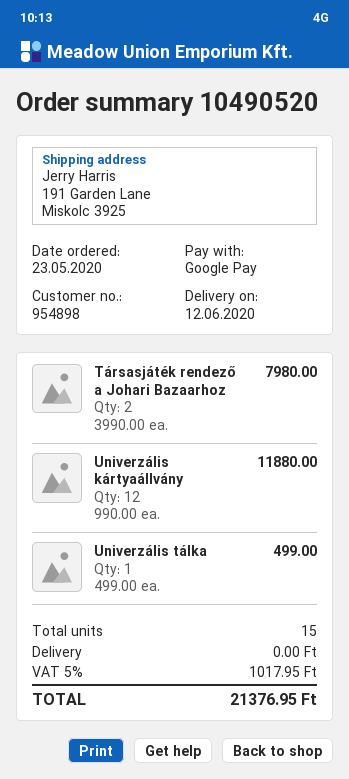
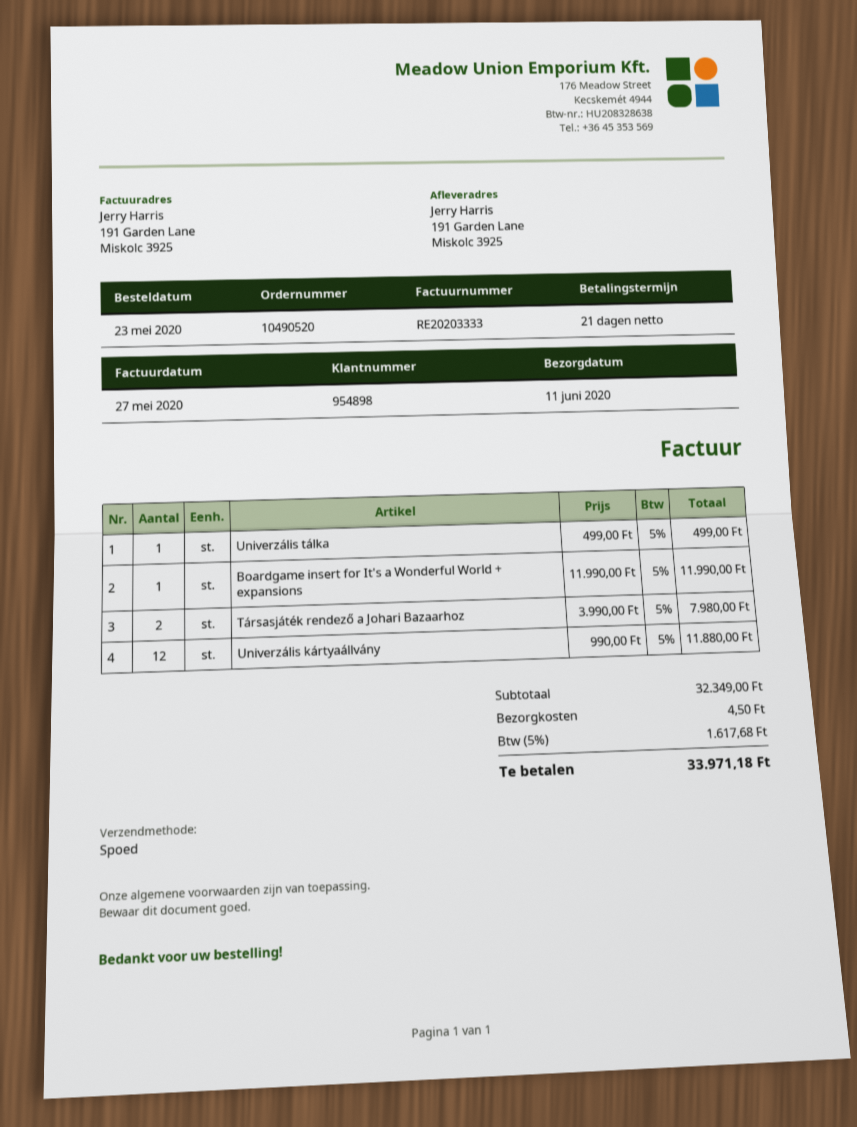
delivery date: 2020-06-12 -> 2020-06-11
Boardgame insert for It's a Wonderful World + expansions: none -> 1 x 11990.00 = 11990.00
shipping: 0.00 -> 4.50
tax: 5% = 1017.95 -> 5% = 1617.68
total: 21376.95 -> 33971.18

